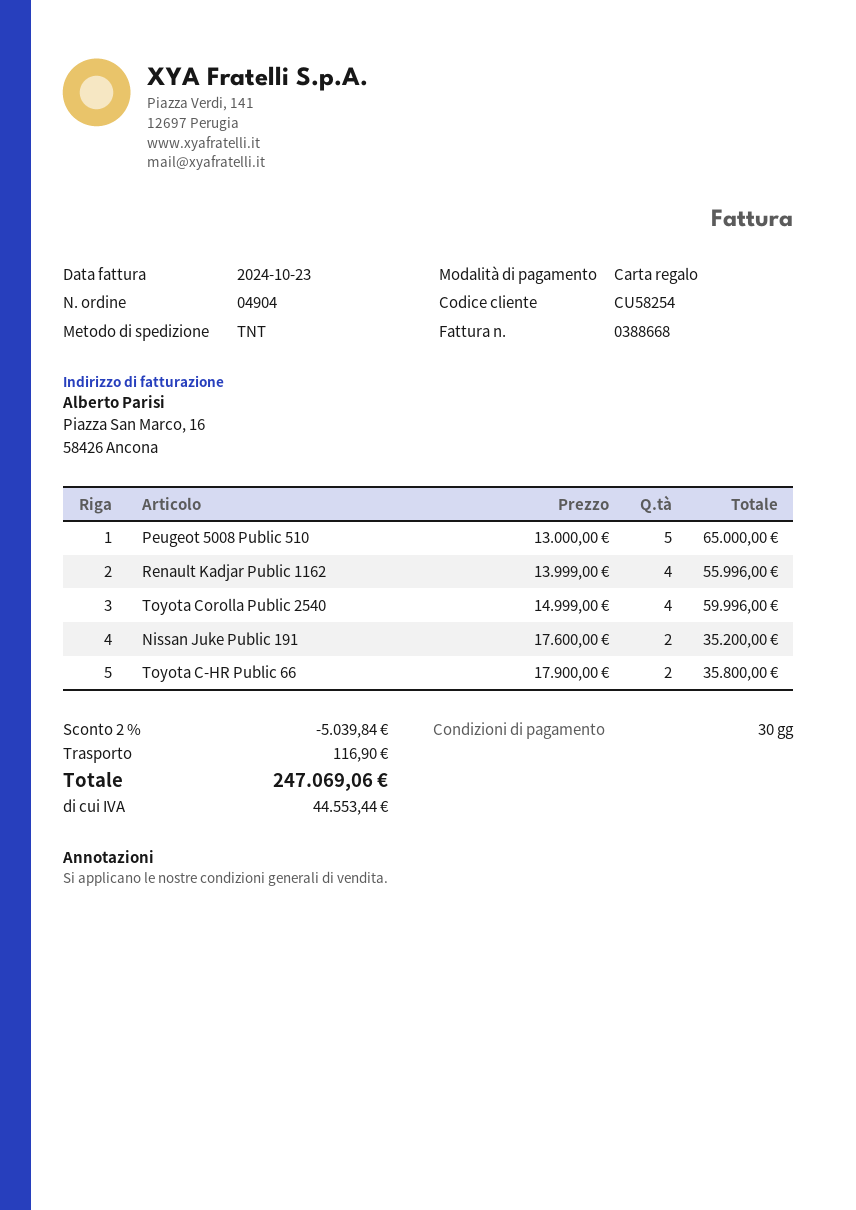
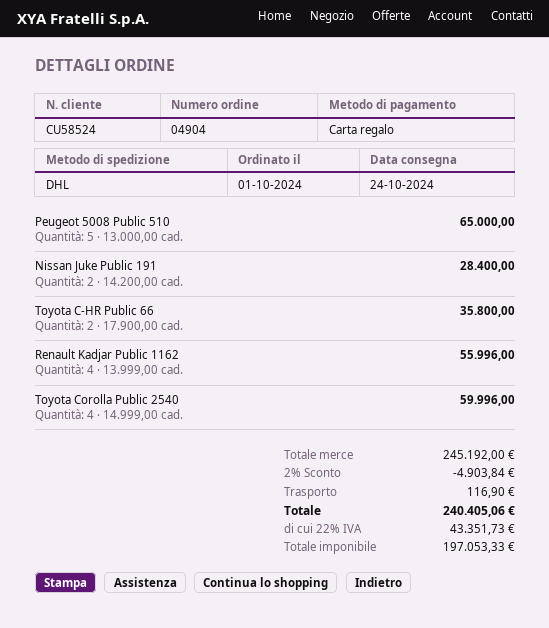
customer number: CU58254 -> CU58524
shipping method: TNT -> DHL
Nissan Juke Public 191: 2 x 17600.00 = 35200.00 -> 2 x 14200.00 = 28400.00
discount: 2% = 5039.84 -> 2% = 4903.84
tax: 44553.44 -> 43351.73
total: 247069.06 -> 240405.06

